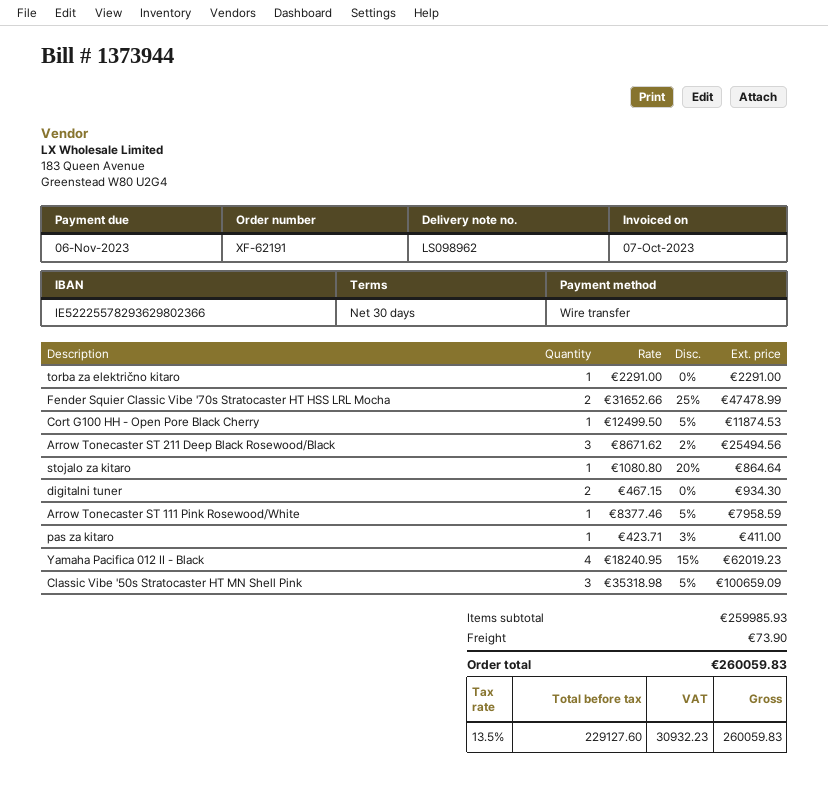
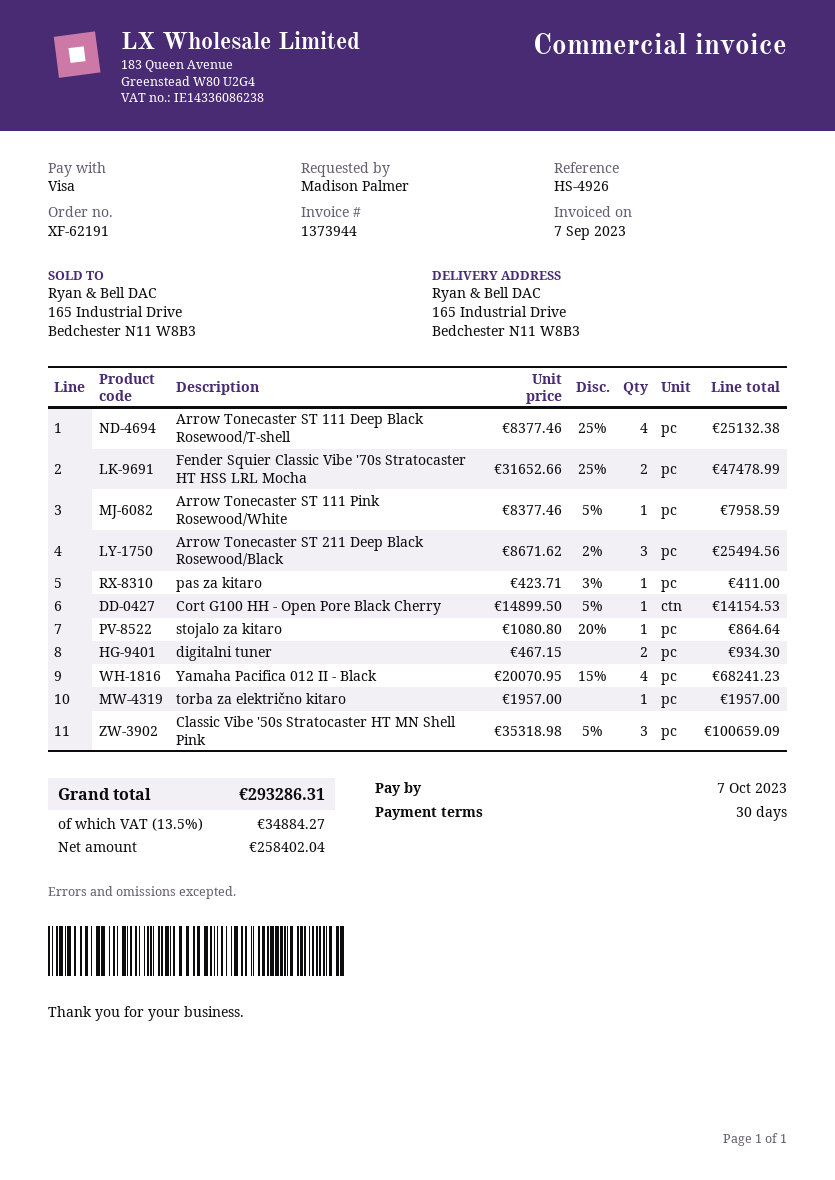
invoice date: 2023-10-07 -> 2023-09-07
due date: 2023-11-06 -> 2023-10-07
payment method: bank transfer -> Visa
torba za električno kitaro: 1 x 2291.00 = 2291.00 -> 1 x 1957.00 = 1957.00
Cort G100 HH - Open Pore Black Cherry: 1 x 12499.50 - 5% = 11874.53 -> 1 x 14899.50 - 5% = 14154.53
Yamaha Pacifica 012 II - Black: 4 x 18240.95 - 15% = 62019.23 -> 4 x 20070.95 - 15% = 68241.23
Arrow Tonecaster ST 111 Deep Black Rosewood/T-shell: none -> 4 x 8377.46 - 25% = 25132.38
shipping: 73.90 -> none
net: 229127.60 -> 258402.04
tax: 13.5% = 30932.23 -> 13.5% = 34884.27
total: 260059.83 -> 293286.31

